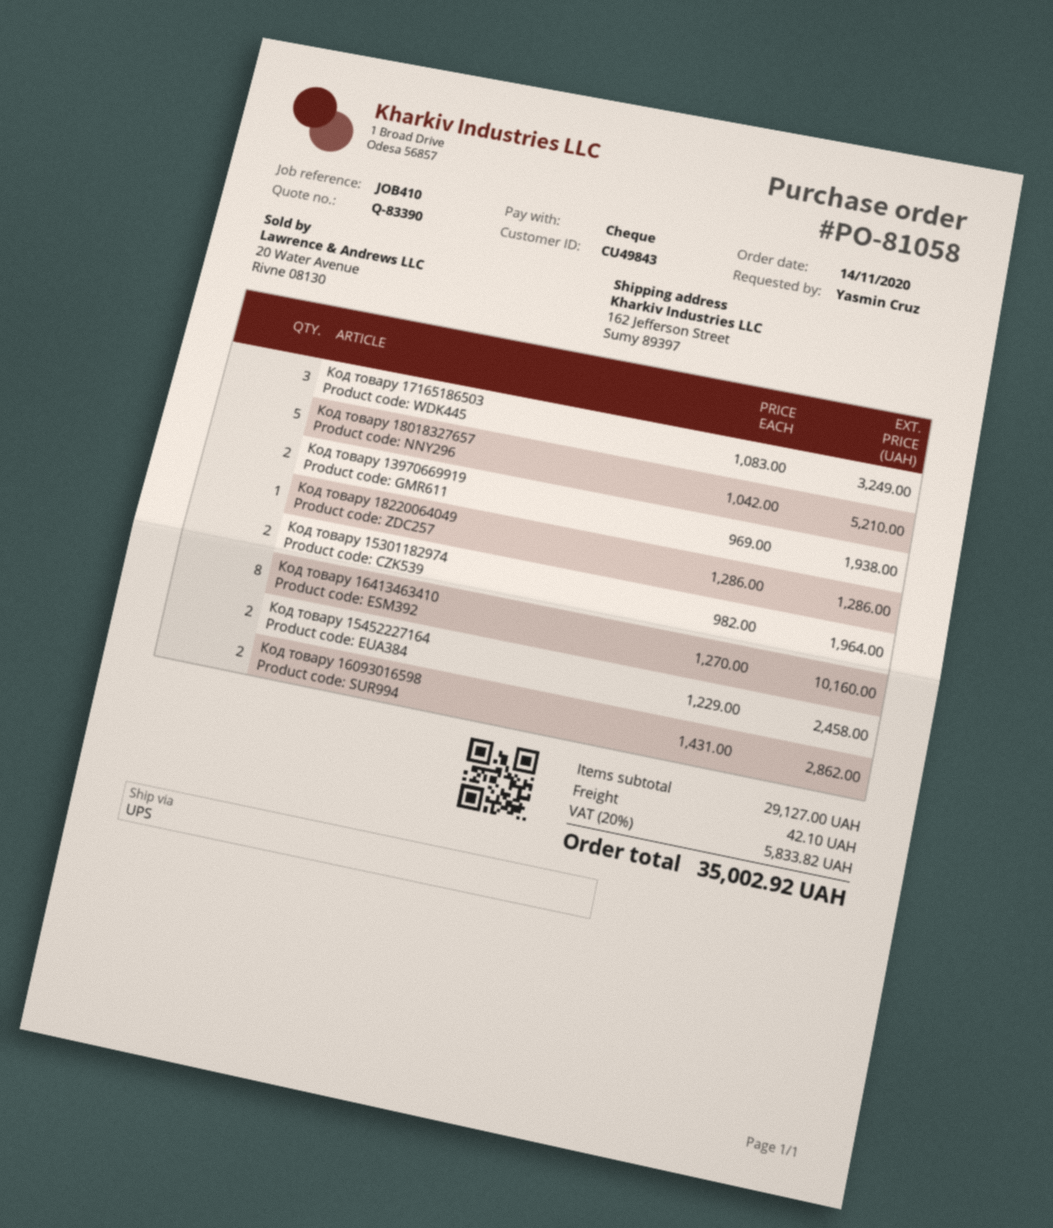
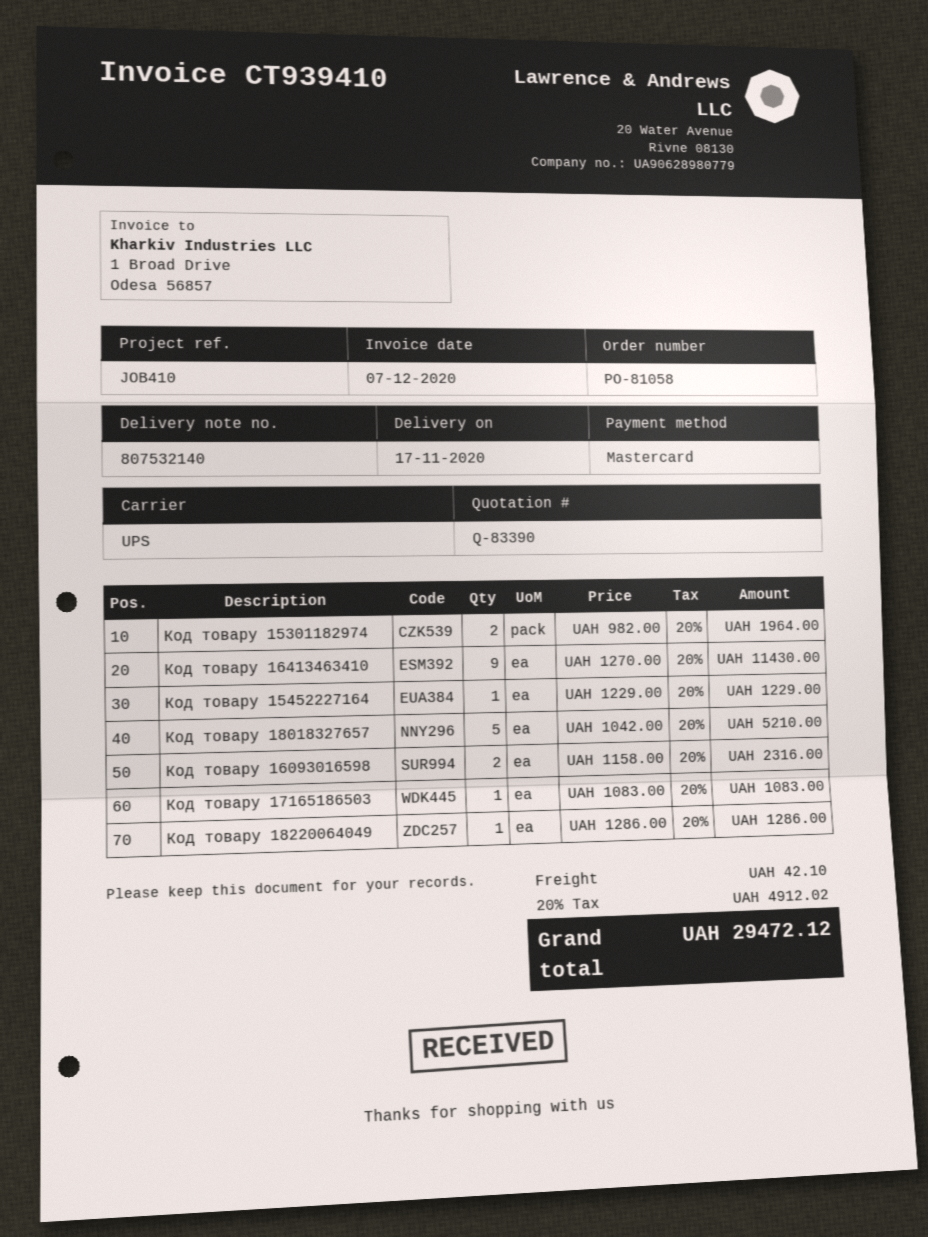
payment method: cheque -> Mastercard
Код товару 17165186503: 3 x 1083.00 = 3249.00 -> 1 x 1083.00 = 1083.00
Код товару 13970669919: 2 x 969.00 = 1938.00 -> none
Код товару 16413463410: 8 x 1270.00 = 10160.00 -> 9 x 1270.00 = 11430.00
Код товару 15452227164: 2 x 1229.00 = 2458.00 -> 1 x 1229.00 = 1229.00
Код товару 16093016598: 2 x 1431.00 = 2862.00 -> 2 x 1158.00 = 2316.00
tax: 20% = 5833.82 -> 20% = 4912.02
total: 35002.92 -> 29472.12

